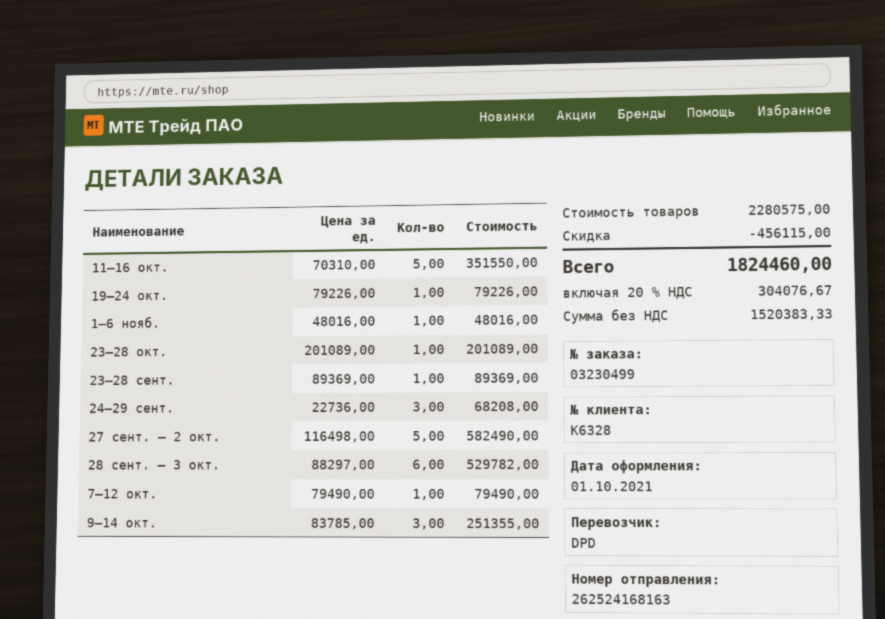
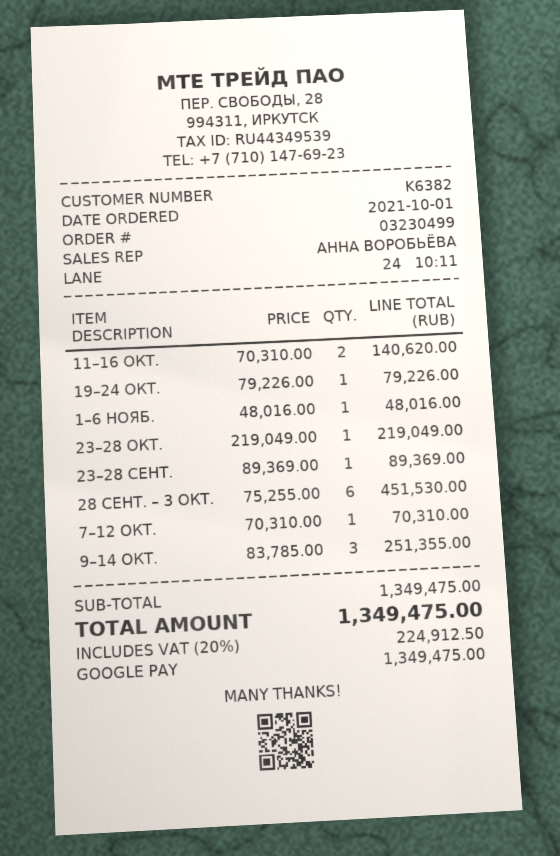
customer number: K6328 -> K6382
11–16 окт.: 5 x 70310.00 = 351550.00 -> 2 x 70310.00 = 140620.00
23–28 окт.: 1 x 201089.00 = 201089.00 -> 1 x 219049.00 = 219049.00
24–29 сент.: 3 x 22736.00 = 68208.00 -> none
27 сент. – 2 окт.: 5 x 116498.00 = 582490.00 -> none
28 сент. – 3 окт.: 6 x 88297.00 = 529782.00 -> 6 x 75255.00 = 451530.00
7–12 окт.: 1 x 79490.00 = 79490.00 -> 1 x 70310.00 = 70310.00
subtotal: 2280575.00 -> 1349475.00
discount: 456115.00 -> none
tax: 20% = 304076.67 -> 20% = 224912.50
total: 1824460.00 -> 1349475.00

